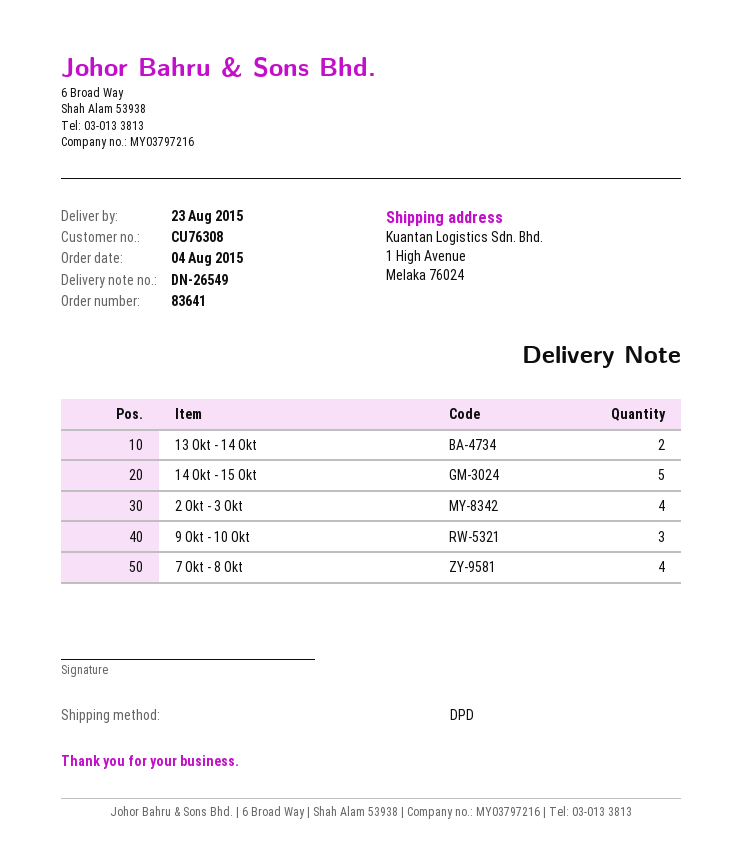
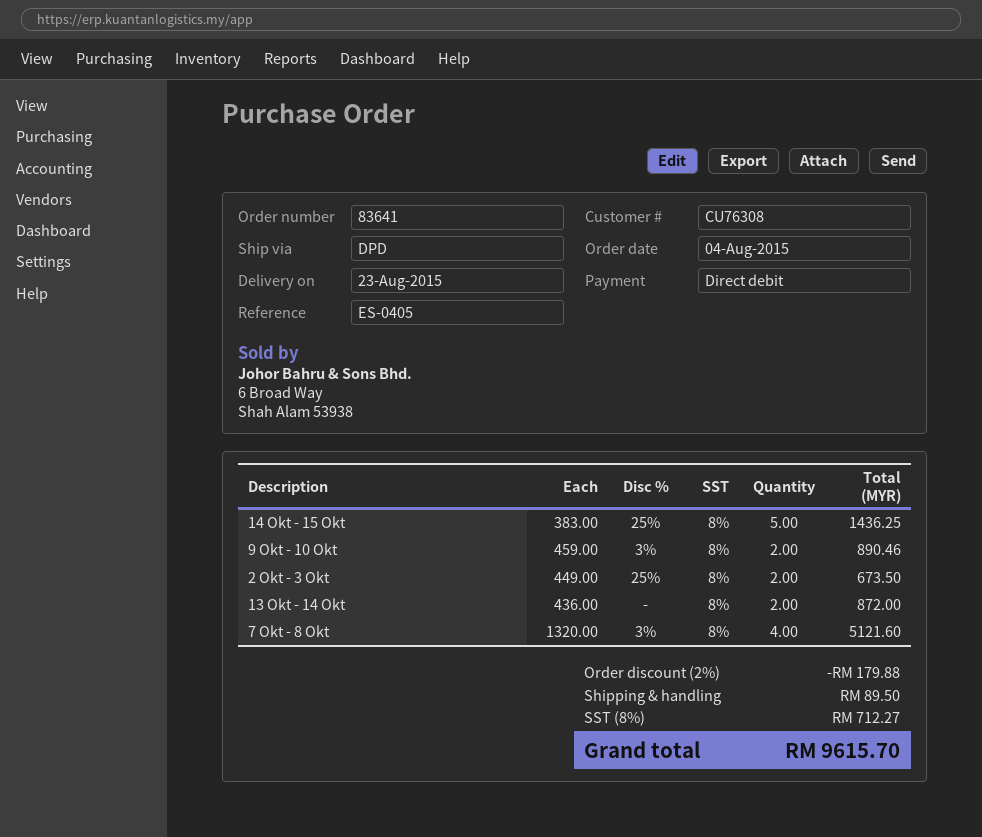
2 Okt - 3 Okt: 4 -> 2
9 Okt - 10 Okt: 3 -> 2

